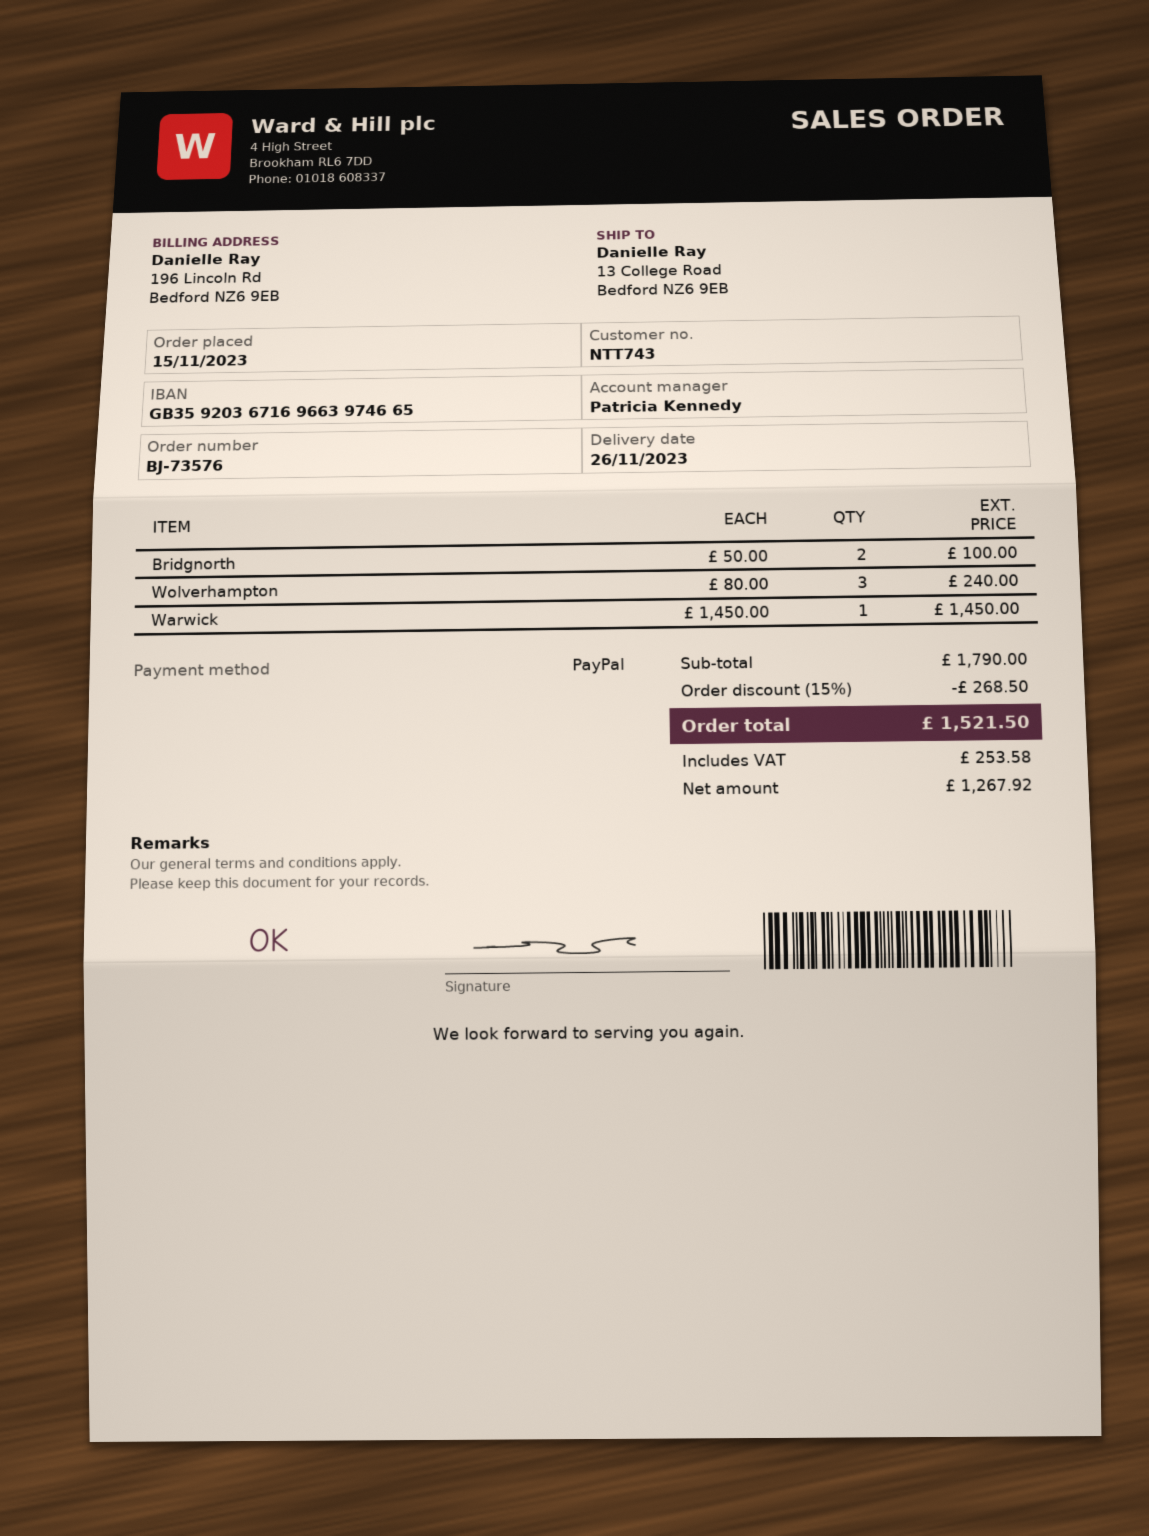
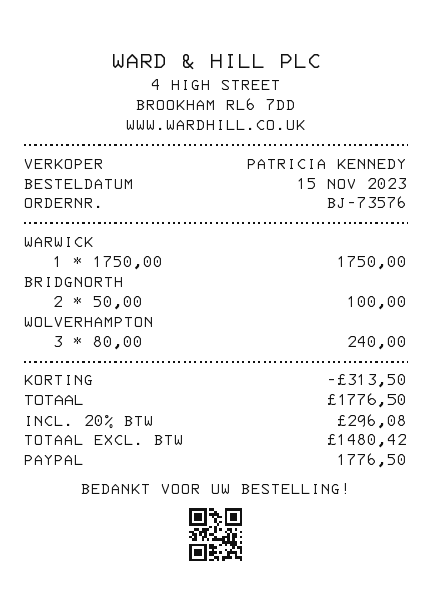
Warwick: 1 x 1450.00 = 1450.00 -> 1 x 1750.00 = 1750.00
discount: 268.50 -> 313.50
net: 1267.92 -> 1480.42
tax: 253.58 -> 296.08
total: 1521.50 -> 1776.50

